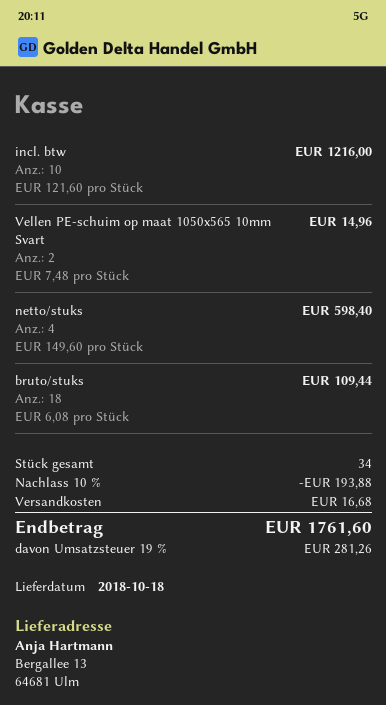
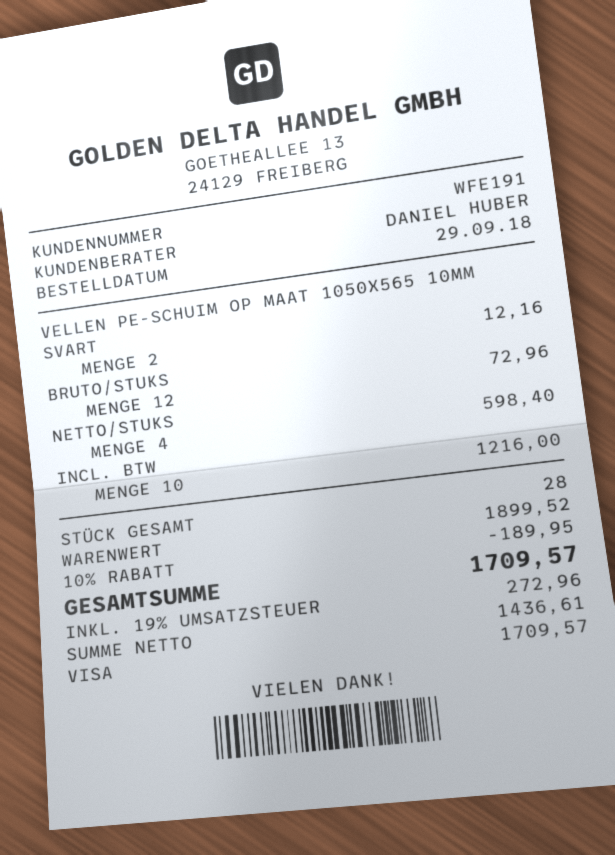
Vellen PE-schuim op maat 1050x565 10mm Svart: 2 for 14.96 -> 2 for 12.16
bruto/stuks: 18 for 109.44 -> 12 for 72.96
total quantity: 34 -> 28
discount: 10% = 193.88 -> 10% = 189.95
shipping: 16.68 -> none
tax: 19% = 281.26 -> 19% = 272.96
total: 1761.60 -> 1709.57

